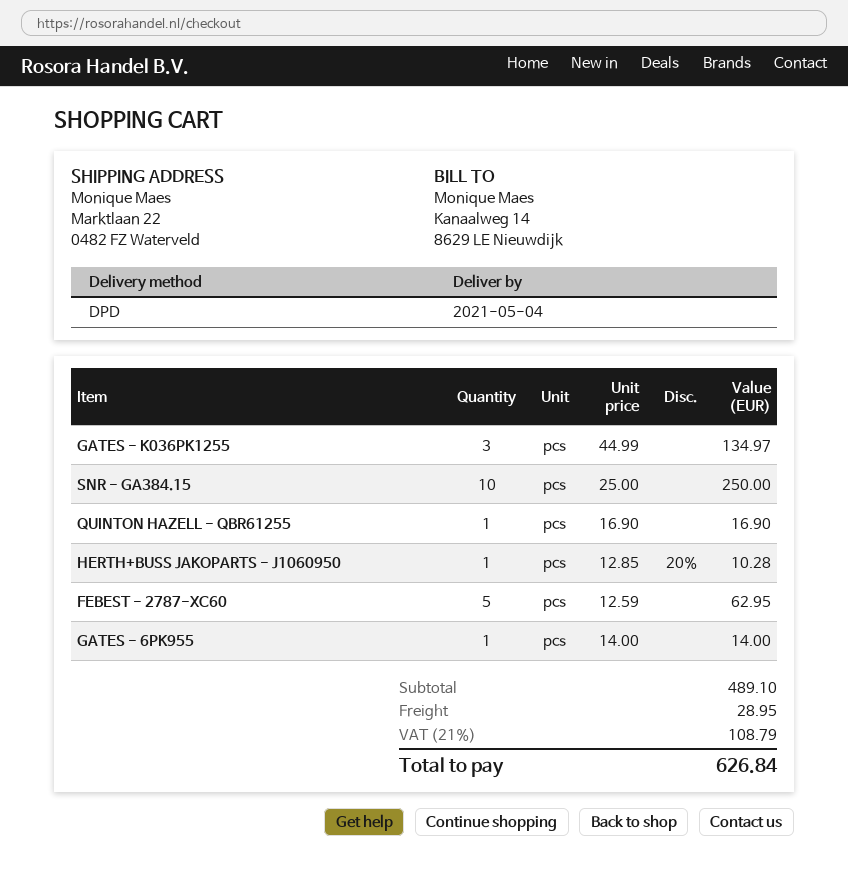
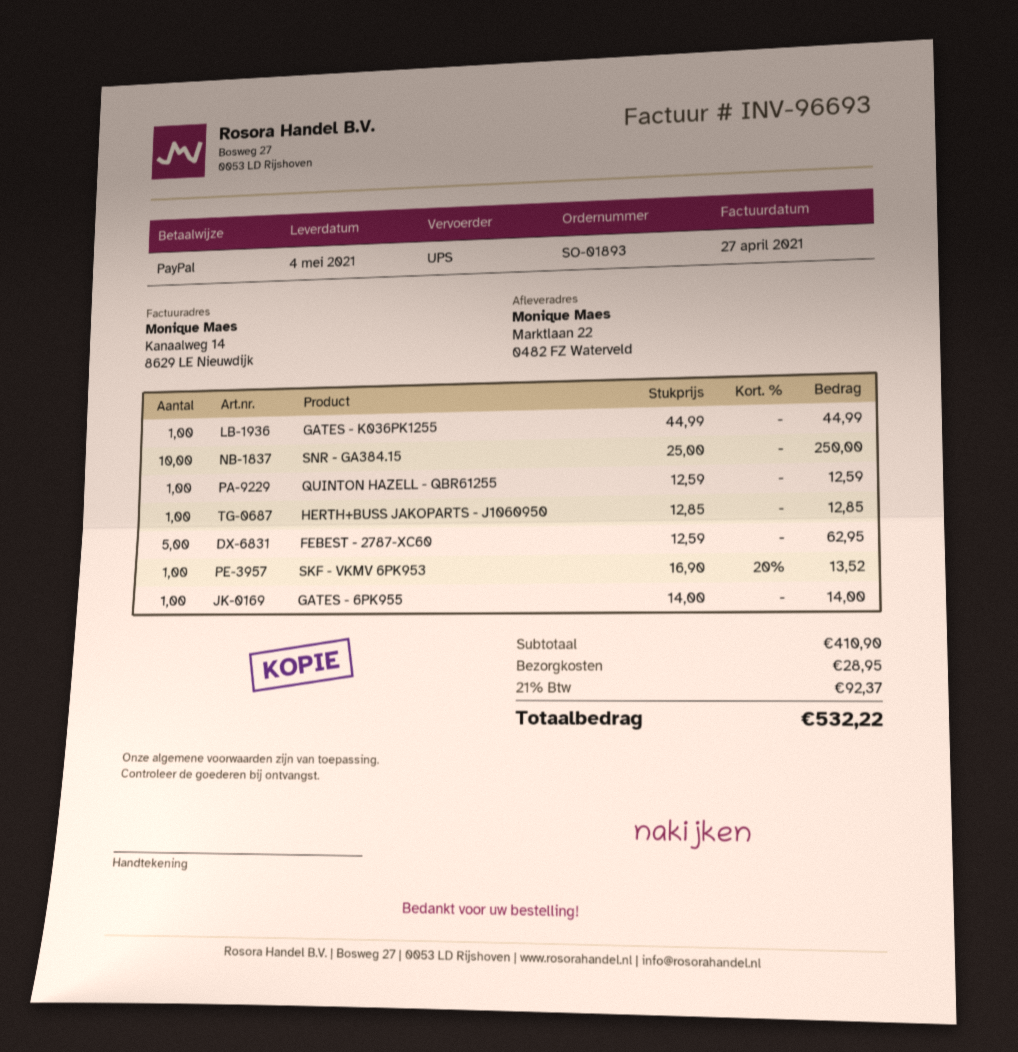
shipping method: DPD -> UPS
GATES - K036PK1255: 3 x 44.99 = 134.97 -> 1 x 44.99 = 44.99
QUINTON HAZELL - QBR61255: 1 x 16.90 = 16.90 -> 1 x 12.59 = 12.59
HERTH+BUSS JAKOPARTS - J1060950: 1 x 12.85 - 20% = 10.28 -> 1 x 12.85 = 12.85
SKF - VKMV 6PK953: none -> 1 x 16.90 - 20% = 13.52
subtotal: 489.10 -> 410.90
tax: 21% = 108.79 -> 21% = 92.37
total: 626.84 -> 532.22

